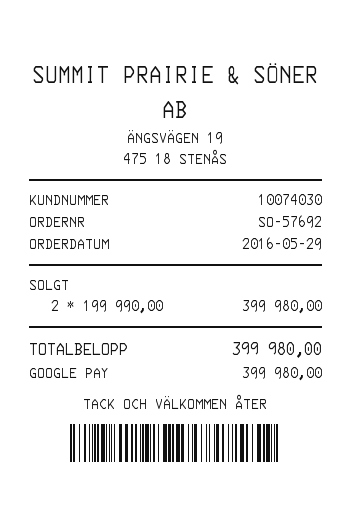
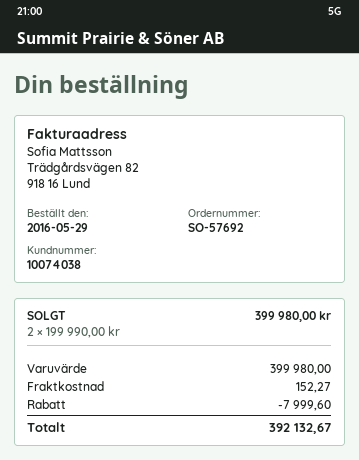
customer number: 10074030 -> 10074038
discount: none -> 7999.60
shipping: none -> 152.27
total: 399980.00 -> 392132.67

